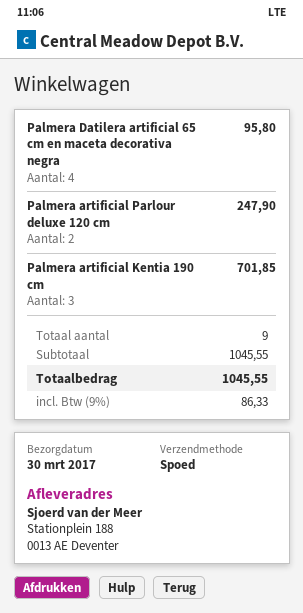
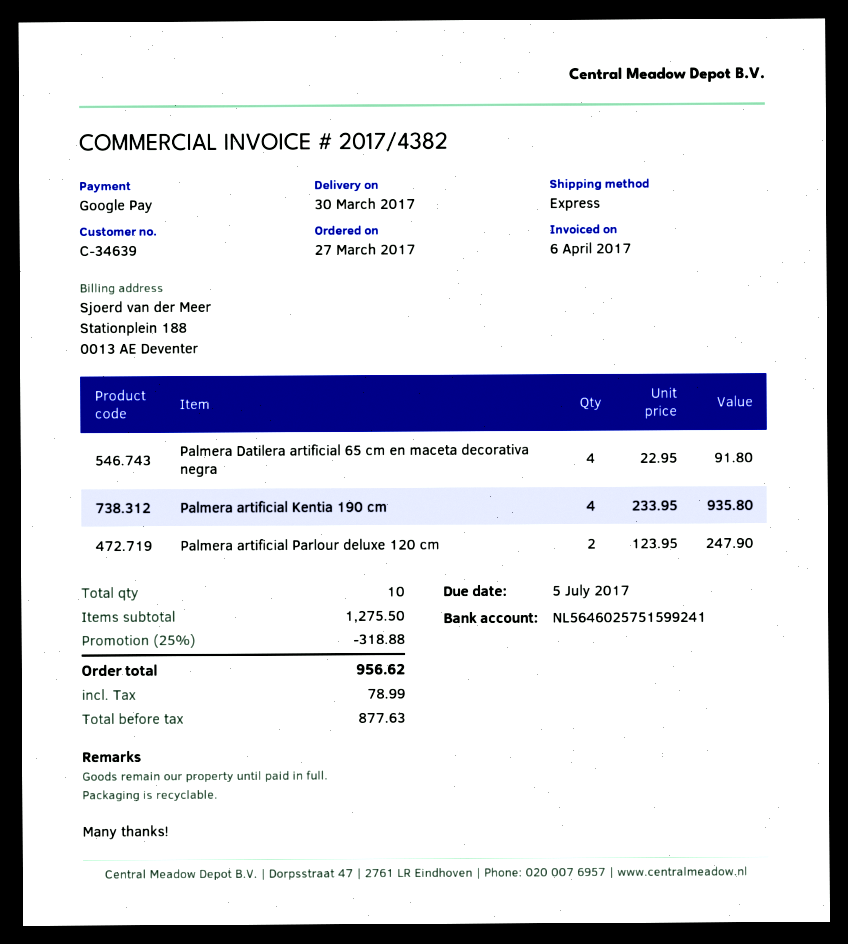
Palmera Datilera artificial 65 cm en maceta decorativa negra: 4 for 95.80 -> 4 for 91.80
Palmera artificial Kentia 190 cm: 3 for 701.85 -> 4 for 935.80
total quantity: 9 -> 10
subtotal: 1045.55 -> 1275.50
discount: none -> 25% = 318.88
tax: 86.33 -> 78.99
total: 1045.55 -> 956.62

